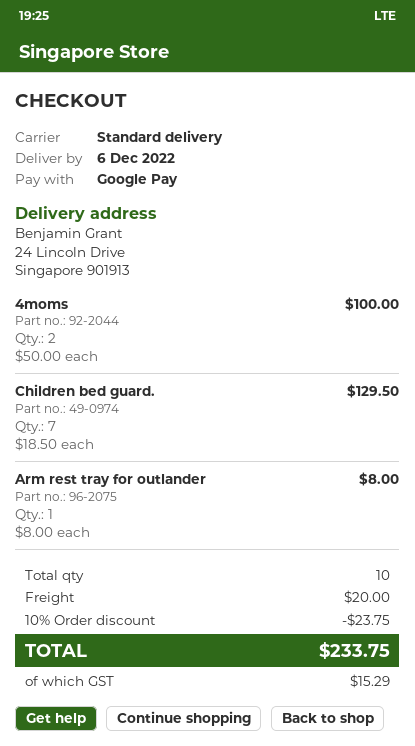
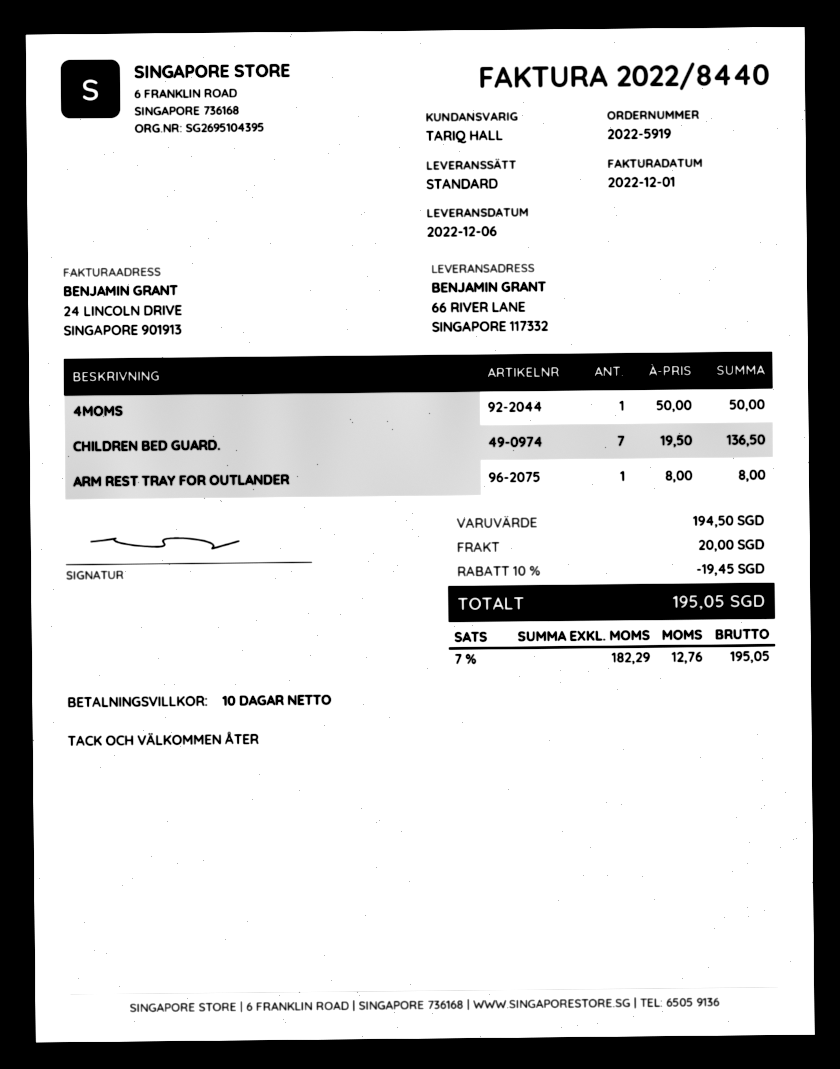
ship to: 24 Lincoln Drive, Singapore 901913 -> 66 RIVER LANE, SINGAPORE 117332
4moms: 2 x 50.00 = 100.00 -> 1 x 50.00 = 50.00
Children bed guard.: 7 x 18.50 = 129.50 -> 7 x 19.50 = 136.50
discount: 10% = 23.75 -> 10% = 19.45
tax: 15.29 -> 12.76
total: 233.75 -> 195.05

